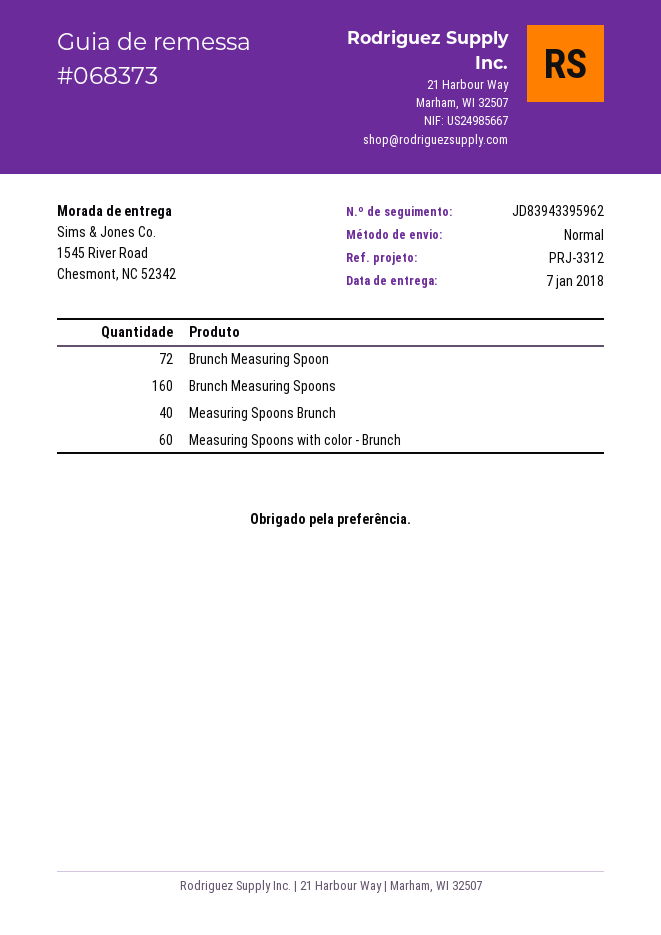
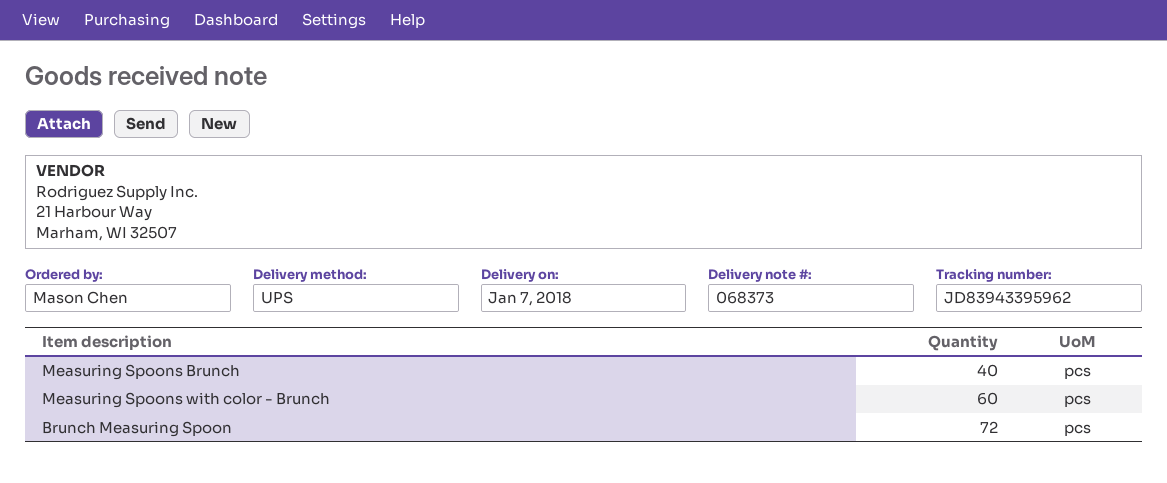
shipping method: standard -> UPS
Brunch Measuring Spoons: 160 -> none

